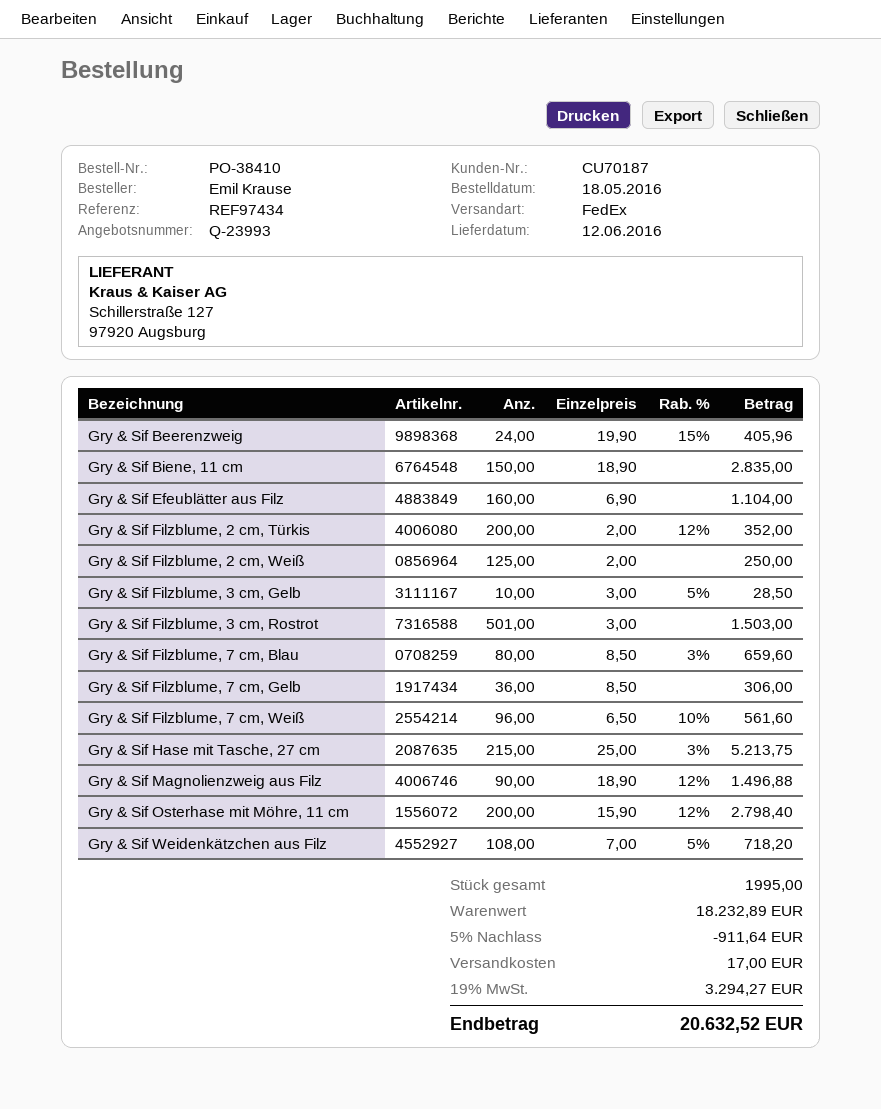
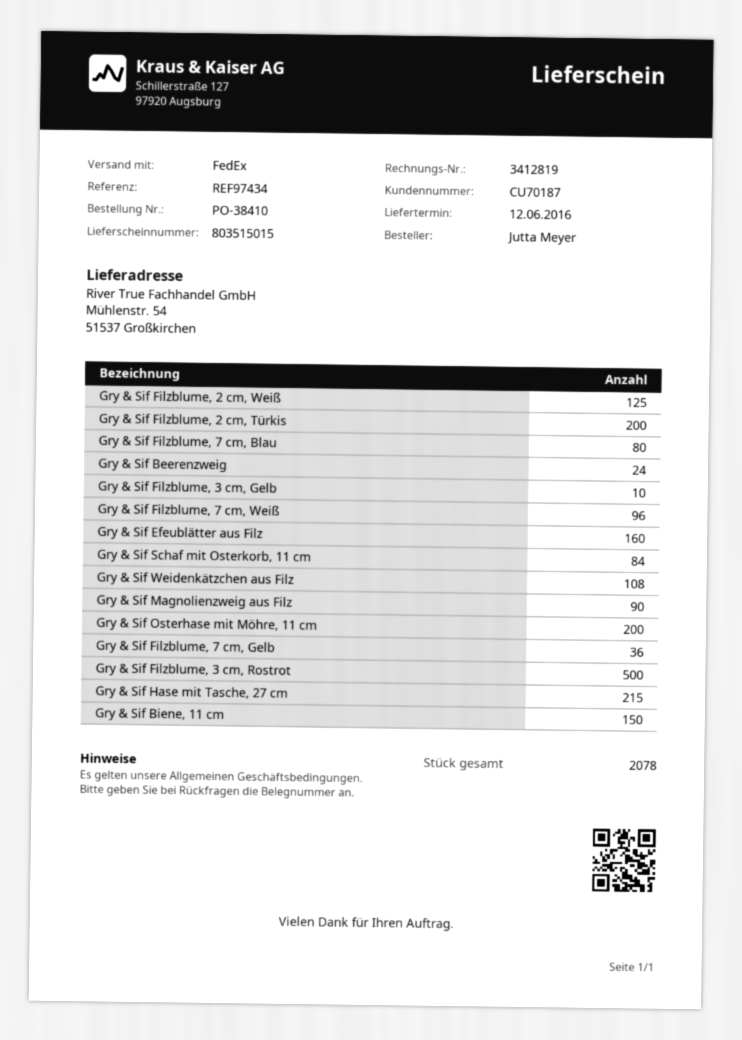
ordered by: Emil Krause -> Jutta Meyer
Gry & Sif Filzblume, 3 cm, Rostrot: 501 -> 500
Gry & Sif Schaf mit Osterkorb, 11 cm: none -> 84
total quantity: 1995 -> 2078

